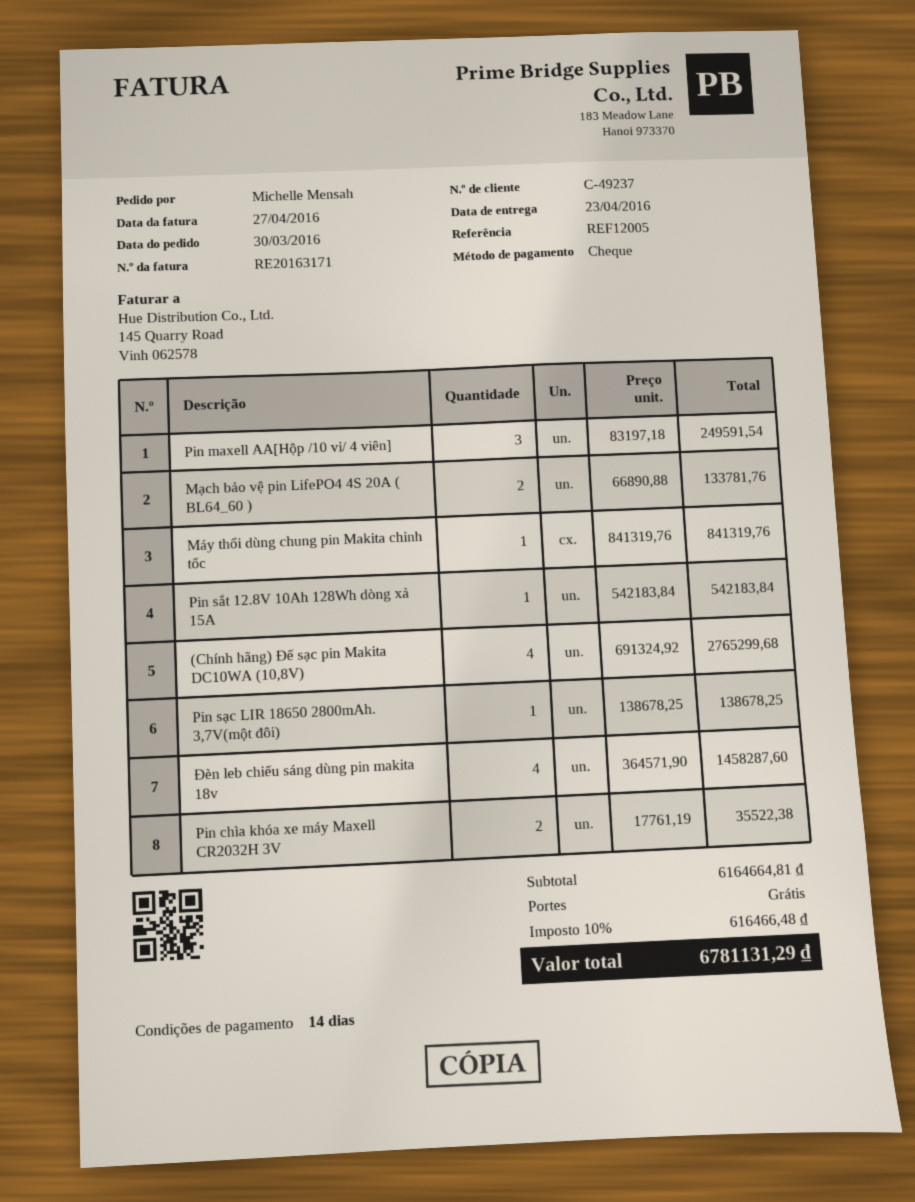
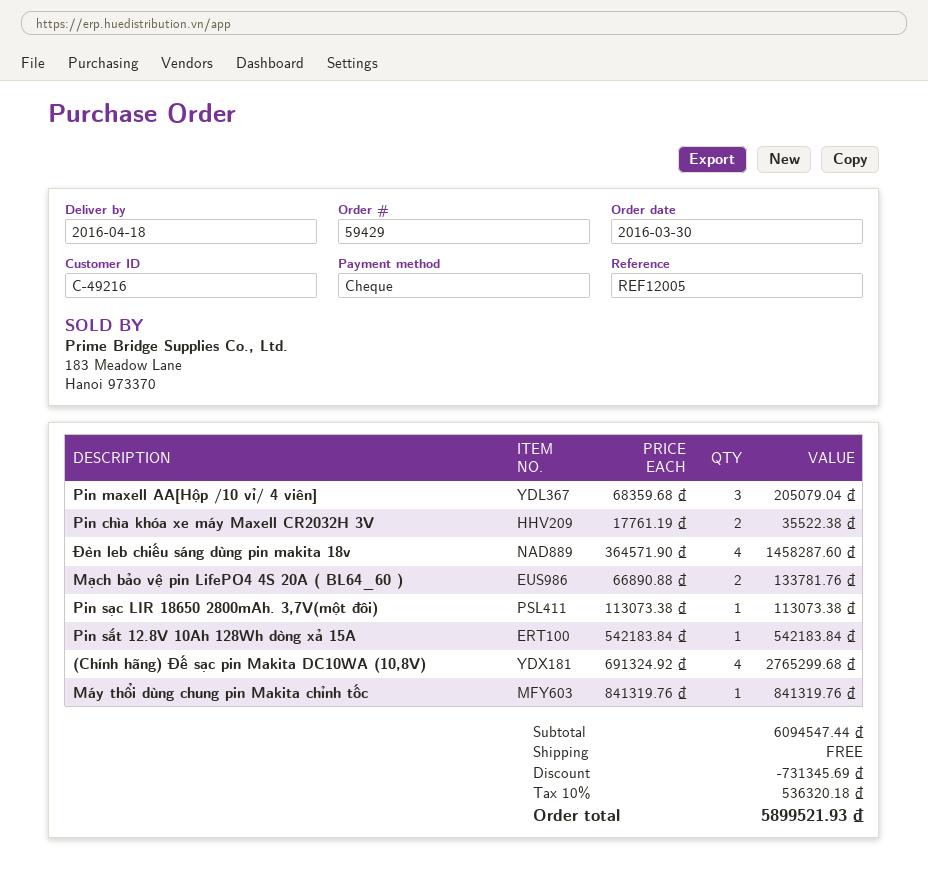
delivery date: 2016-04-23 -> 2016-04-18
customer number: C-49237 -> C-49216
Pin maxell AA[Hộp /10 vỉ/ 4 viên]: 3 x 83197.18 = 249591.54 -> 3 x 68359.68 = 205079.04
Pin sạc LIR 18650 2800mAh. 3,7V(một đôi): 1 x 138678.25 = 138678.25 -> 1 x 113073.38 = 113073.38
subtotal: 6164664.81 -> 6094547.44
discount: none -> 731345.69
tax: 10% = 616466.48 -> 10% = 536320.18
total: 6781131.29 -> 5899521.93

